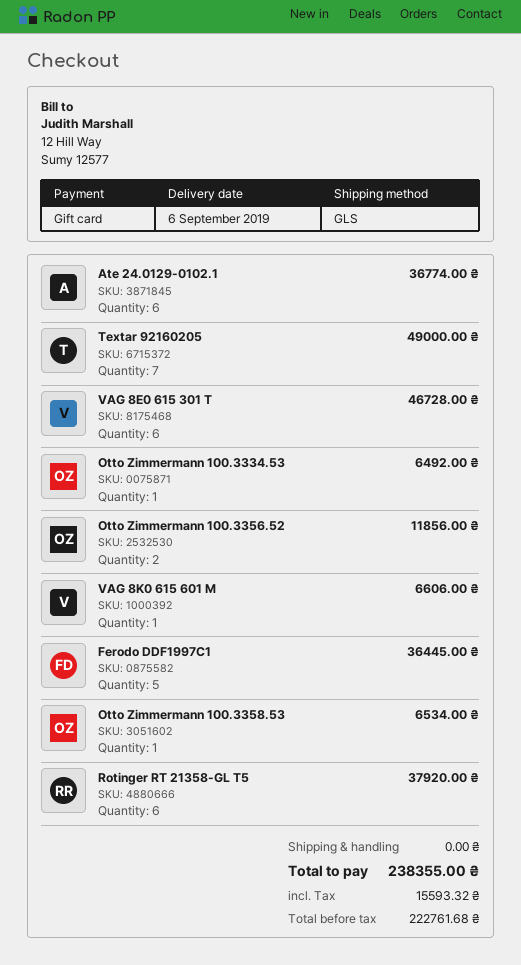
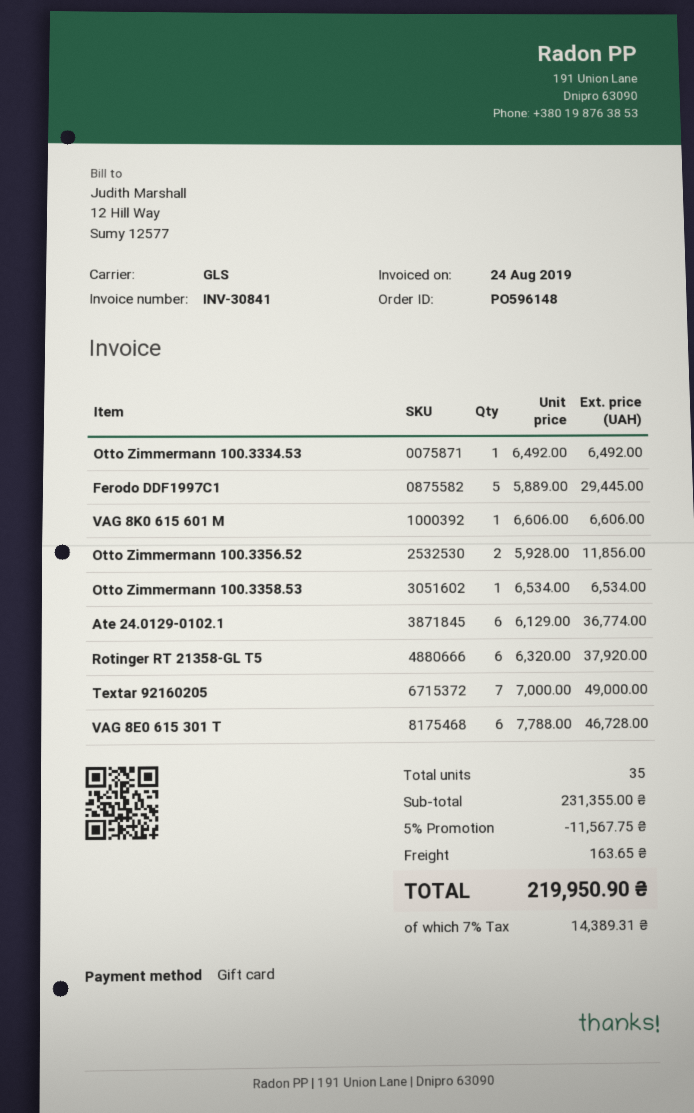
Ferodo DDF1997C1: 5 for 36445.00 -> 5 for 29445.00
discount: none -> 5% = 11567.75
shipping: 0.00 -> 163.65
tax: 15593.32 -> 14389.31
total: 238355.00 -> 219950.90

